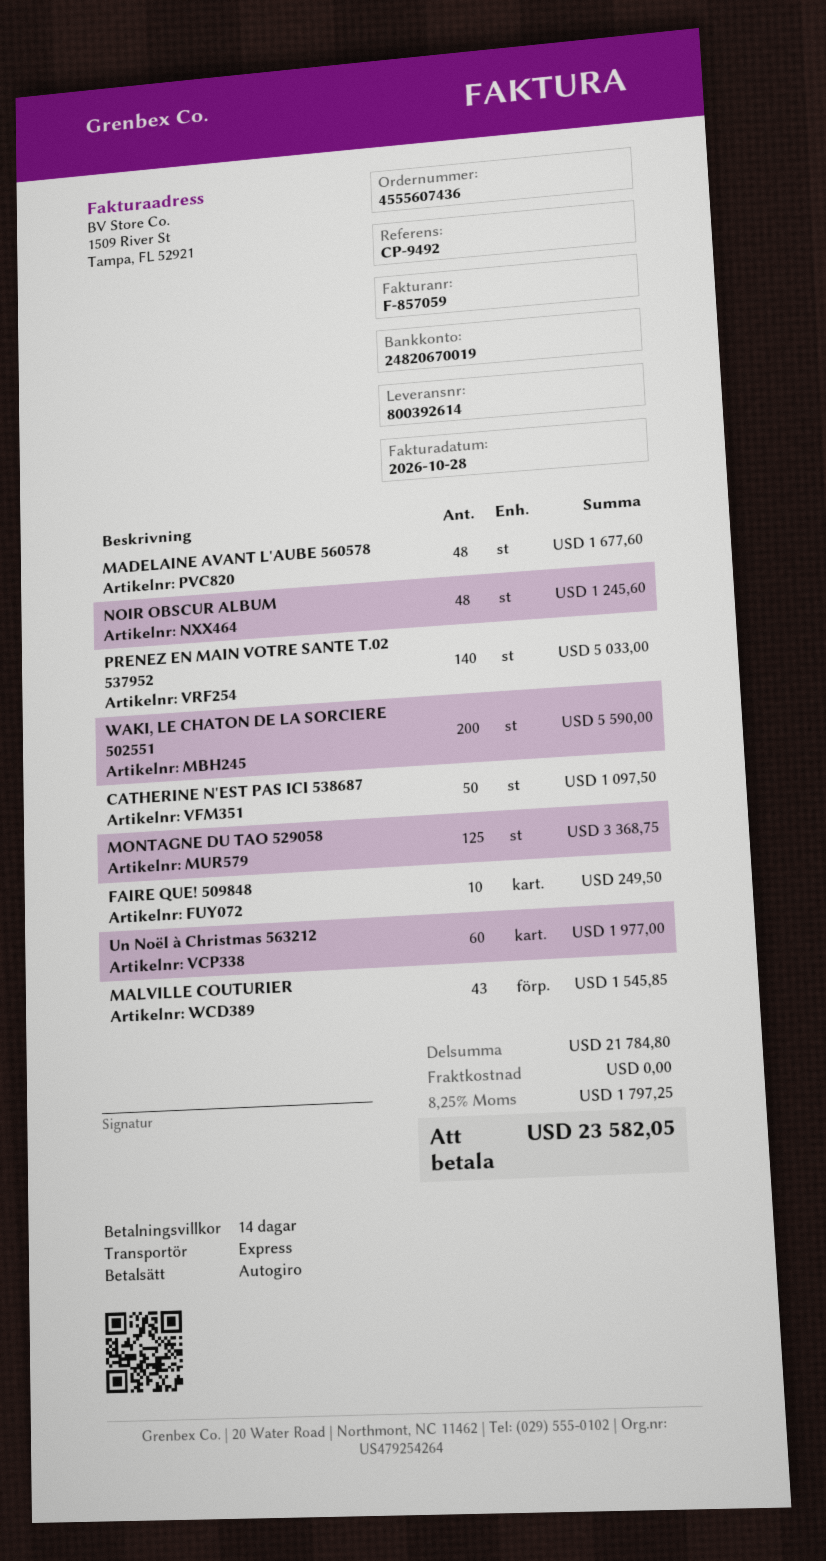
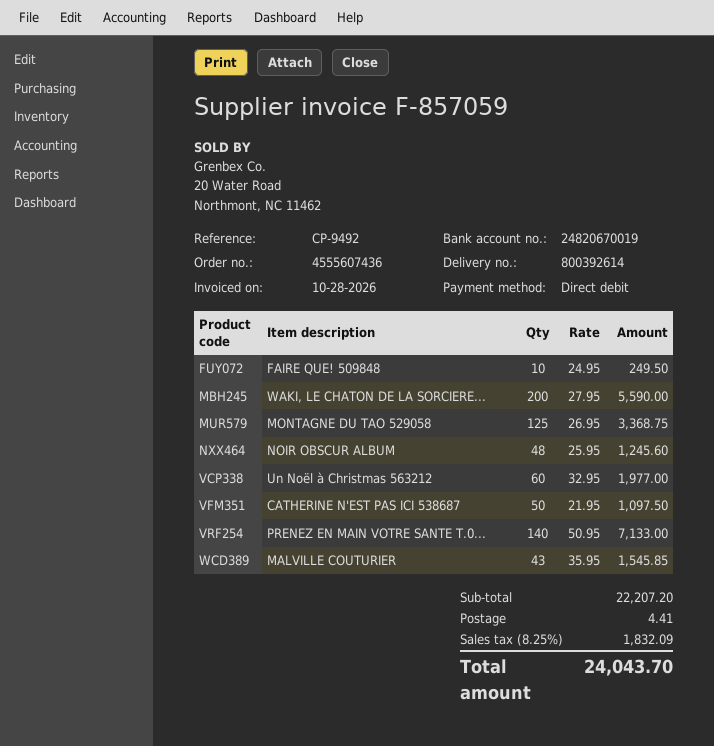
MADELAINE AVANT L'AUBE 560578: 48 for 1677.60 -> none
PRENEZ EN MAIN VOTRE SANTE T.02 537952: 140 for 5033.00 -> 140 for 7133.00
subtotal: 21784.80 -> 22207.20
shipping: 0.00 -> 4.41
tax: 8.25% = 1797.25 -> 8.25% = 1832.09
total: 23582.05 -> 24043.70

